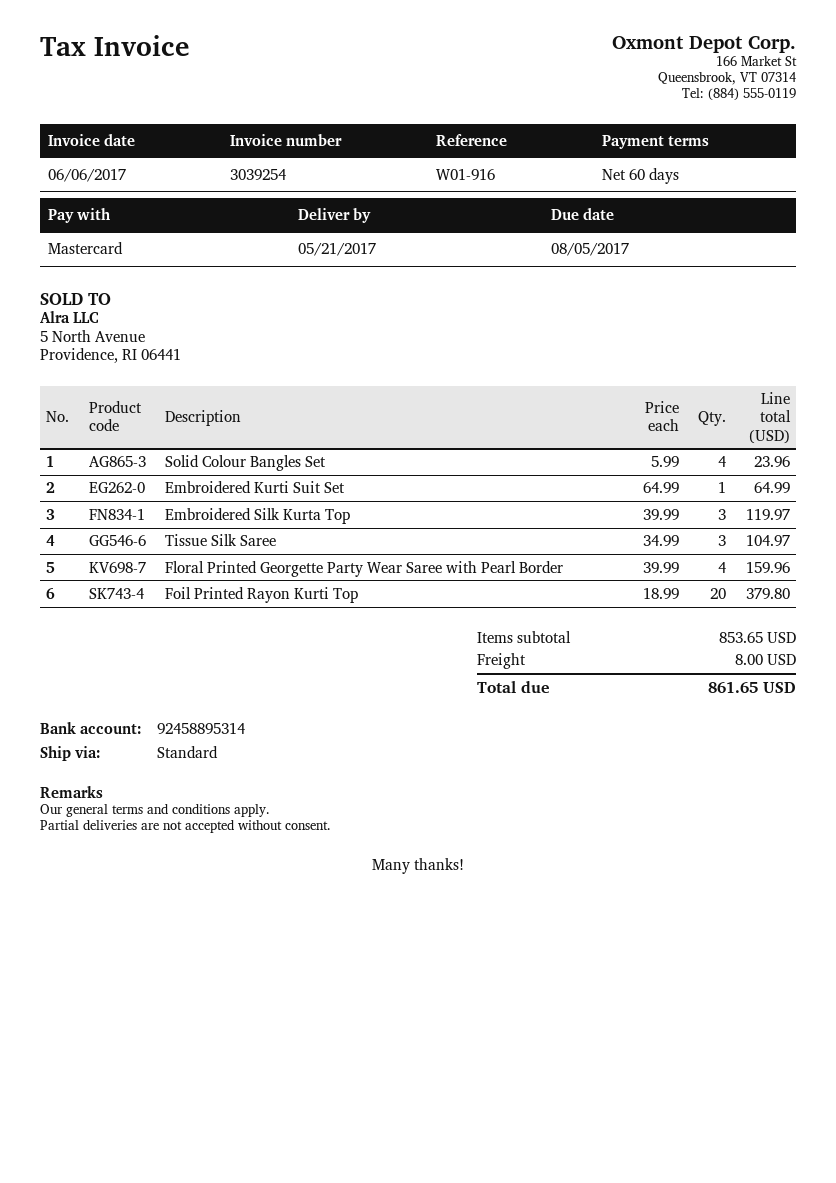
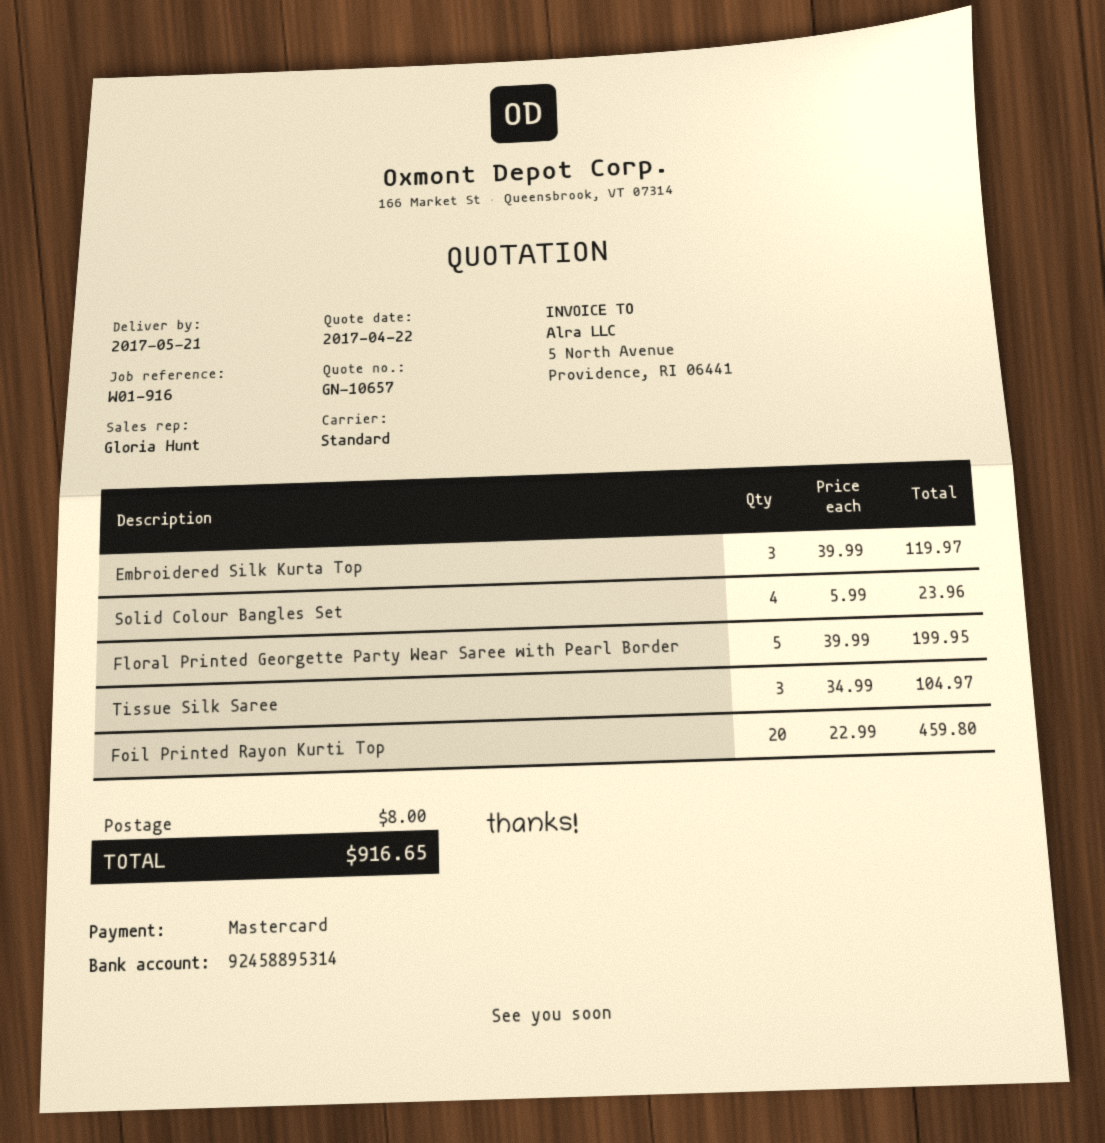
Embroidered Kurti Suit Set: 1 x 64.99 = 64.99 -> none
Floral Printed Georgette Party Wear Saree with Pearl Border: 4 x 39.99 = 159.96 -> 5 x 39.99 = 199.95
Foil Printed Rayon Kurti Top: 20 x 18.99 = 379.80 -> 20 x 22.99 = 459.80
total: 861.65 -> 916.65

